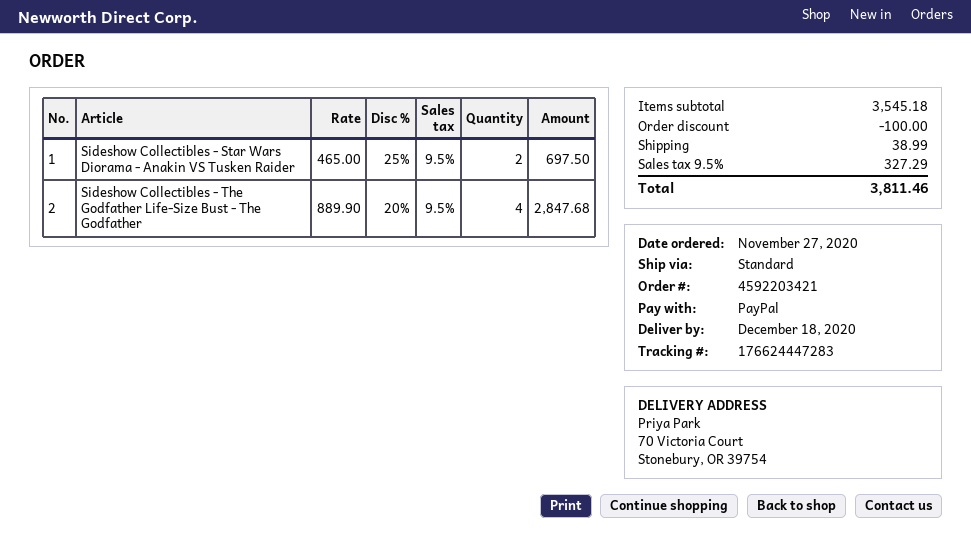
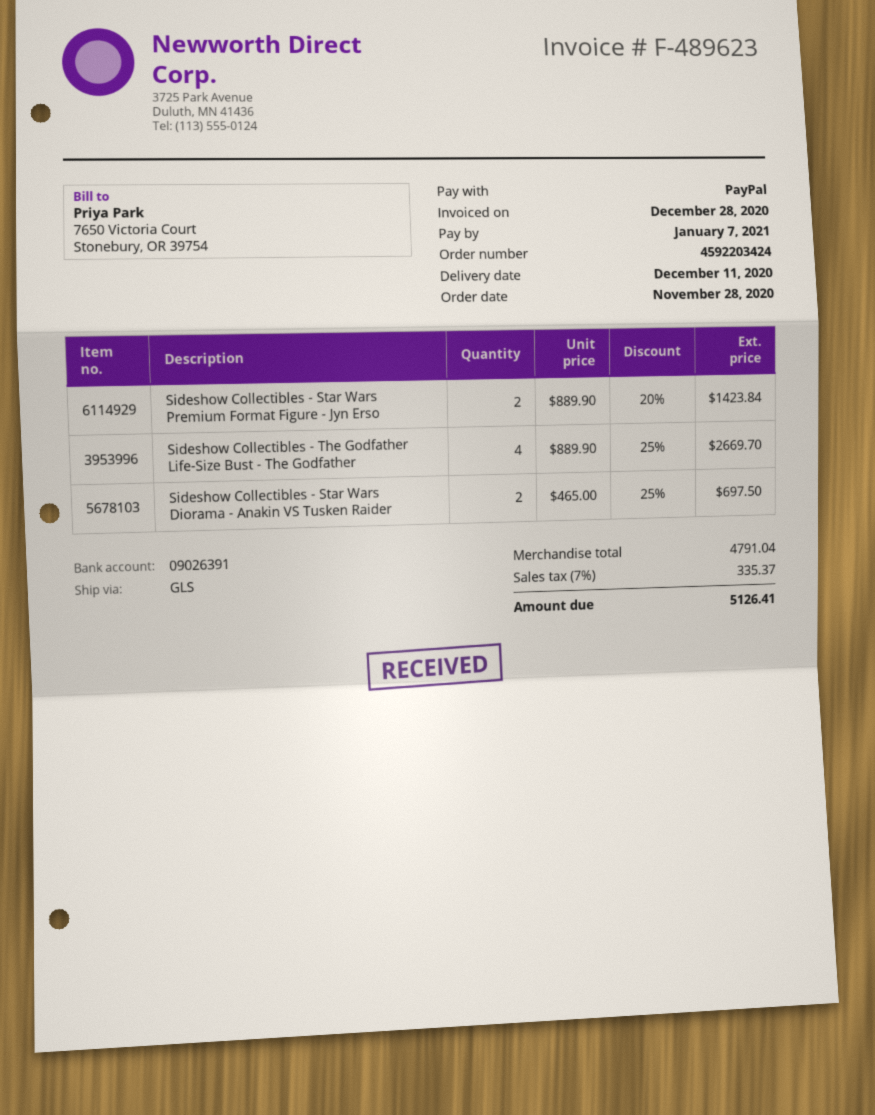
order number: 4592203421 -> 4592203424
order date: 2020-11-27 -> 2020-11-28
delivery date: 2020-12-18 -> 2020-12-11
shipping method: standard -> GLS
Sideshow Collectibles - The Godfather Life-Size Bust - The Godfather: 4 x 889.90 - 20% = 2847.68 -> 4 x 889.90 - 25% = 2669.70
Sideshow Collectibles - Star Wars Premium Format Figure - Jyn Erso: none -> 2 x 889.90 - 20% = 1423.84
subtotal: 3545.18 -> 4791.04
discount: 100.00 -> none
shipping: 38.99 -> none
tax: 9.5% = 327.29 -> 7% = 335.37
total: 3811.46 -> 5126.41

